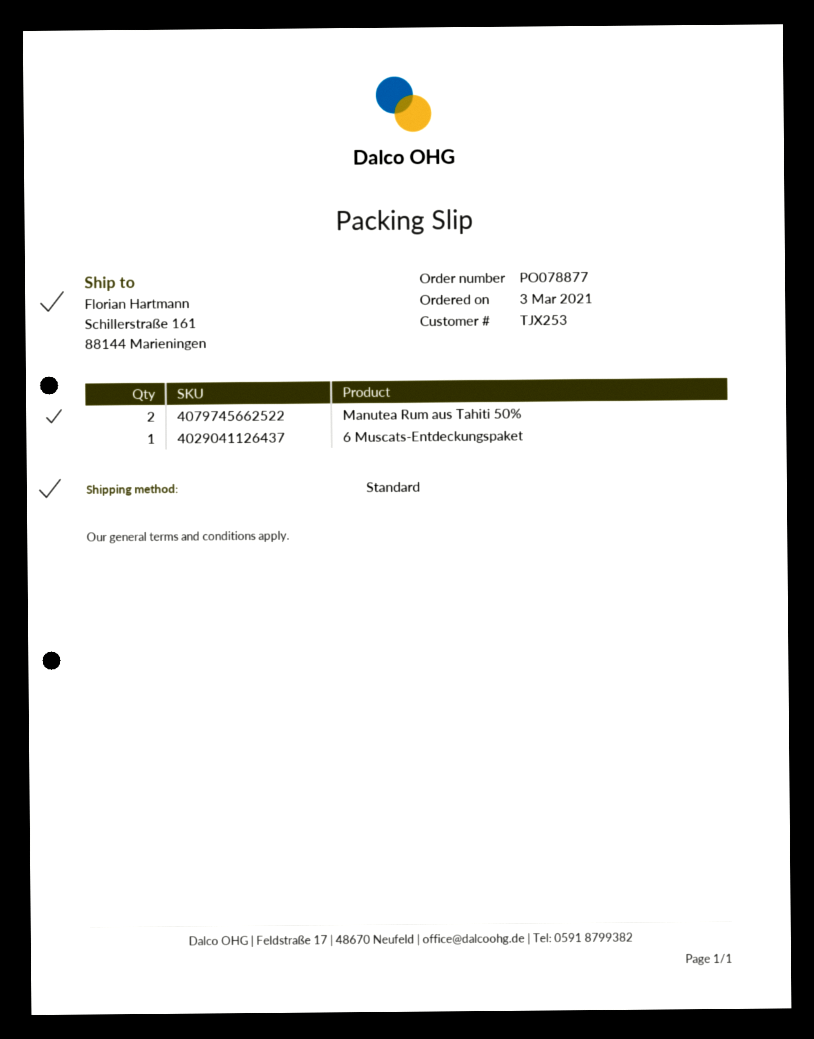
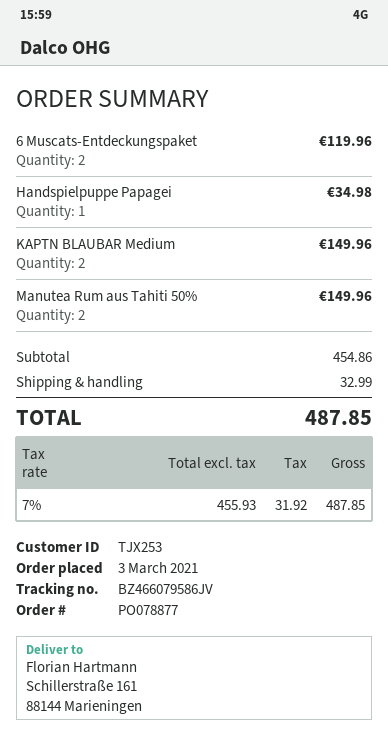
6 Muscats-Entdeckungspaket: 1 -> 2
Handspielpuppe Papagei: none -> 1
KAPTN BLAUBAR Medium: none -> 2

